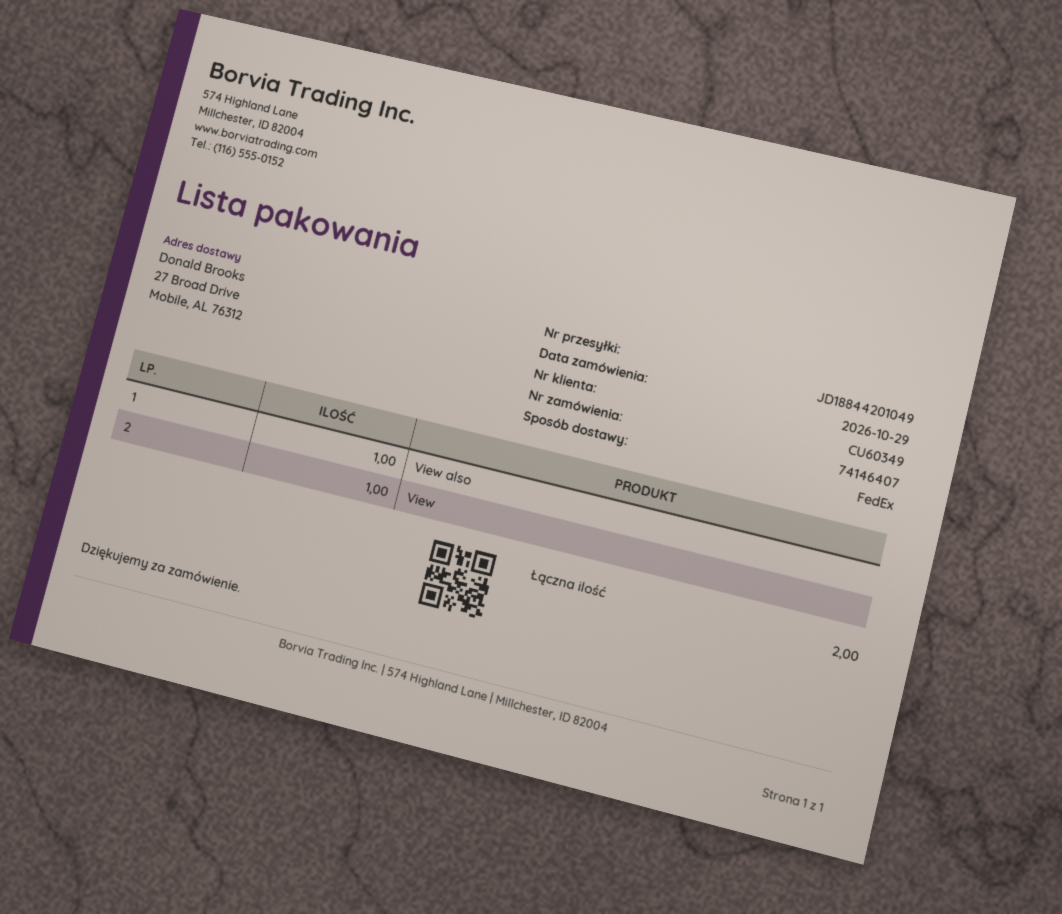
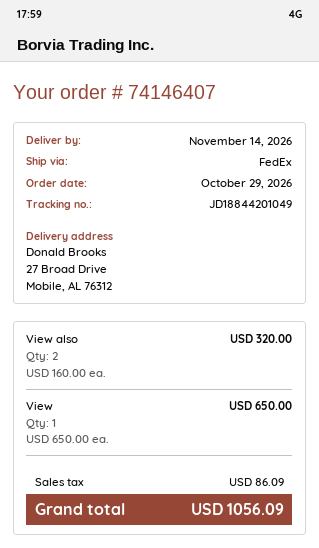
View also: 1 -> 2

